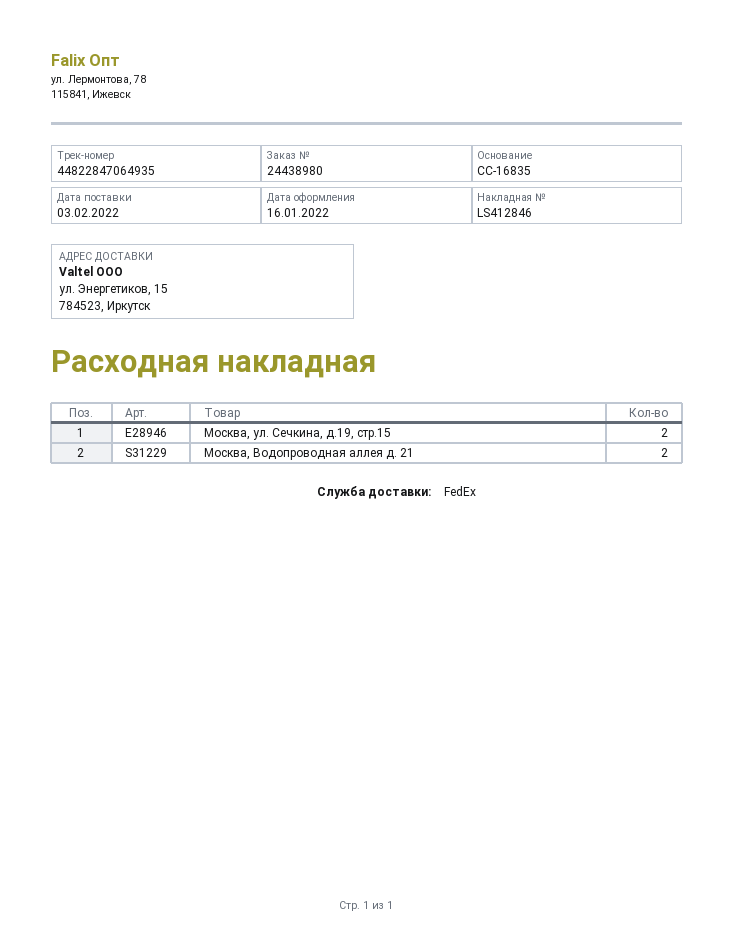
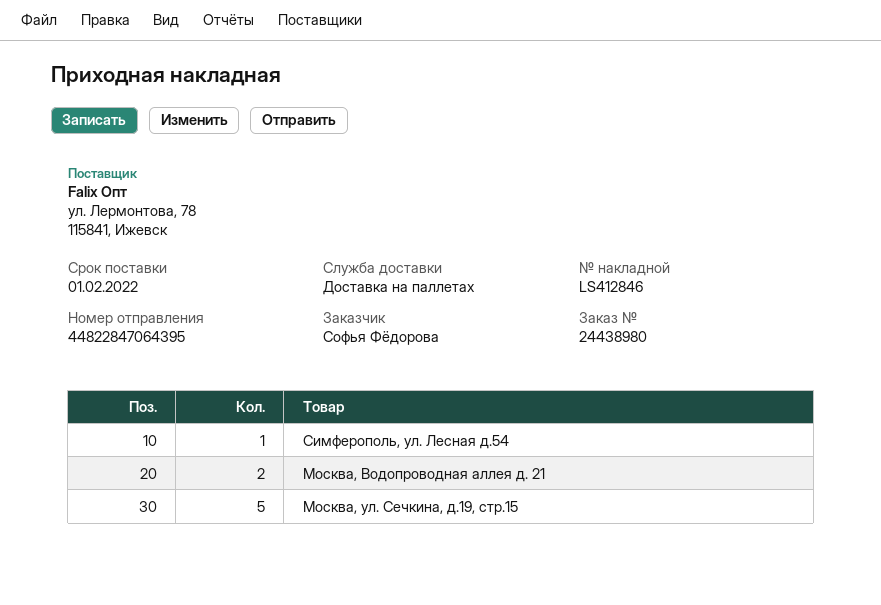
delivery date: 2022-02-03 -> 2022-02-01
shipping method: FedEx -> pallet freight
tracking number: 44822847064935 -> 44822847064395
Москва, ул. Сечкина, д.19, стр.15: 2 -> 5
Симферополь, ул. Лесная д.54: none -> 1

